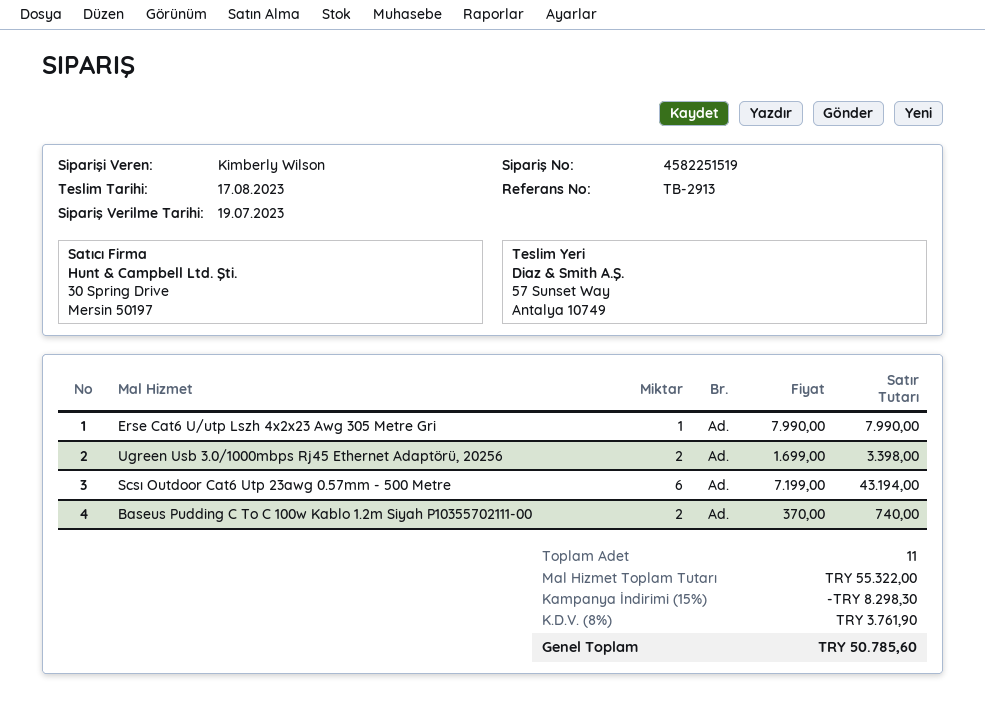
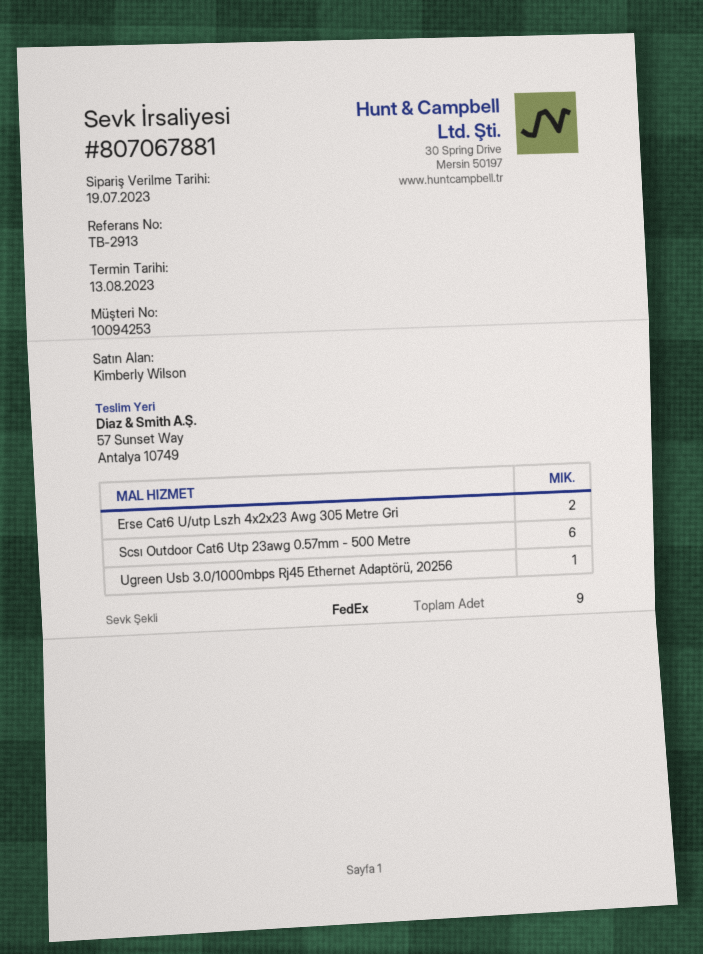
delivery date: 2023-08-17 -> 2023-08-13
Erse Cat6 U/utp Lszh 4x2x23 Awg 305 Metre Gri: 1 -> 2
Ugreen Usb 3.0/1000mbps Rj45 Ethernet Adaptörü, 20256: 2 -> 1
Baseus Pudding C To C 100w Kablo 1.2m Siyah P10355702111-00: 2 -> none
total quantity: 11 -> 9

